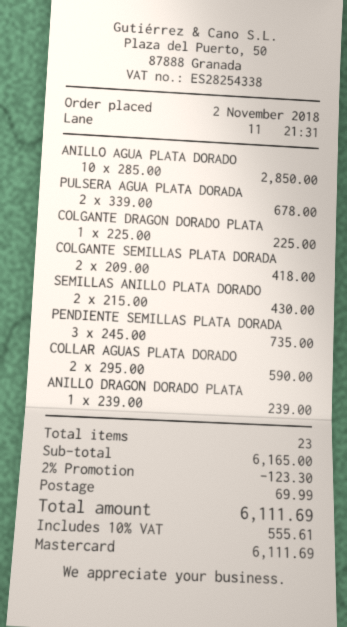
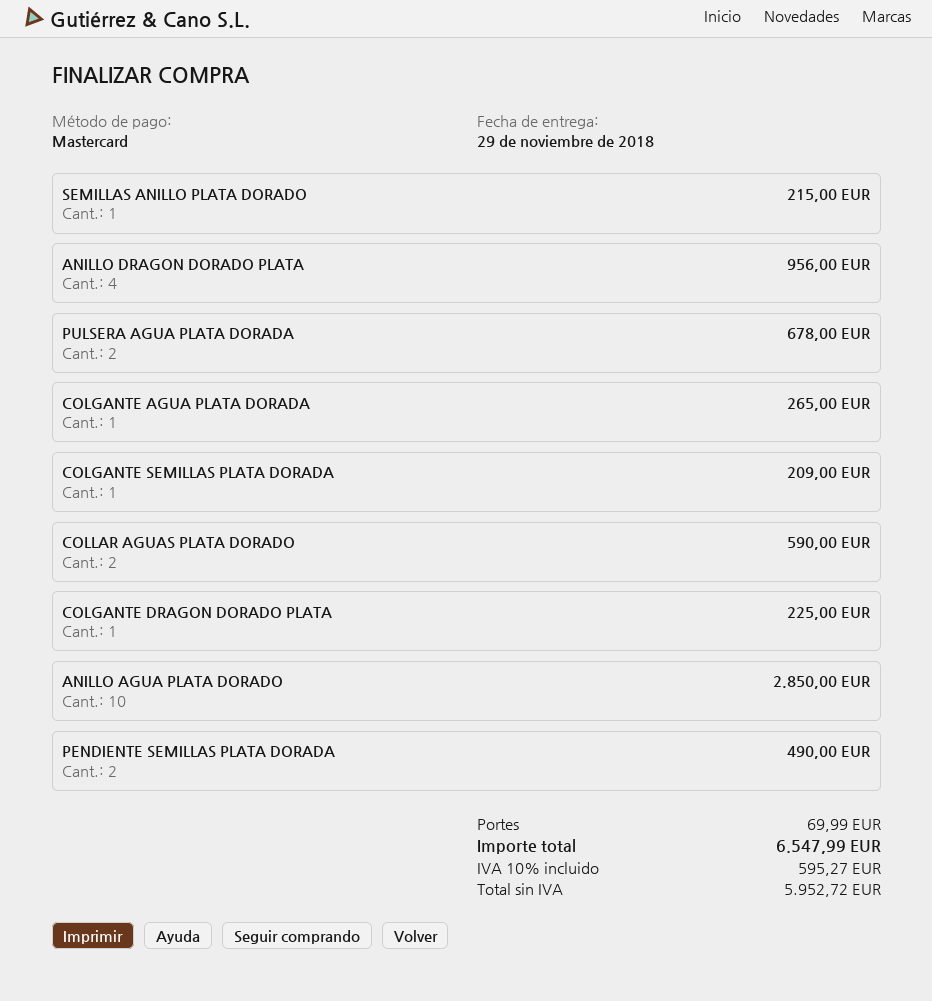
COLGANTE SEMILLAS PLATA DORADA: 2 for 418.00 -> 1 for 209.00
SEMILLAS ANILLO PLATA DORADO: 2 for 430.00 -> 1 for 215.00
PENDIENTE SEMILLAS PLATA DORADA: 3 for 735.00 -> 2 for 490.00
ANILLO DRAGON DORADO PLATA: 1 for 239.00 -> 4 for 956.00
COLGANTE AGUA PLATA DORADA: none -> 1 for 265.00
discount: 2% = 123.30 -> none
tax: 10% = 555.61 -> 10% = 595.27
total: 6111.69 -> 6547.99

